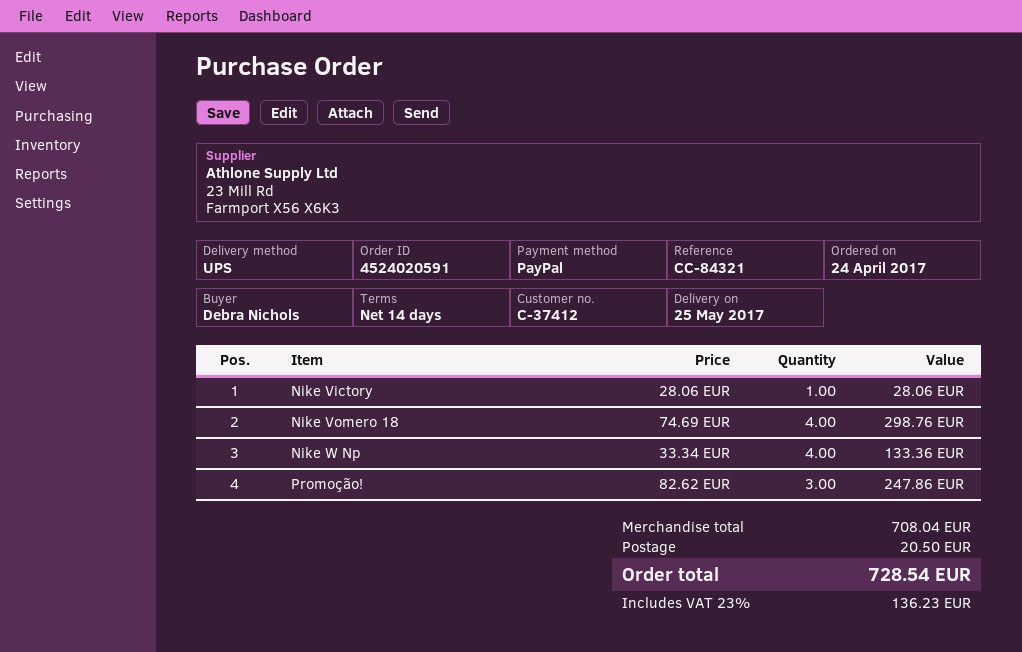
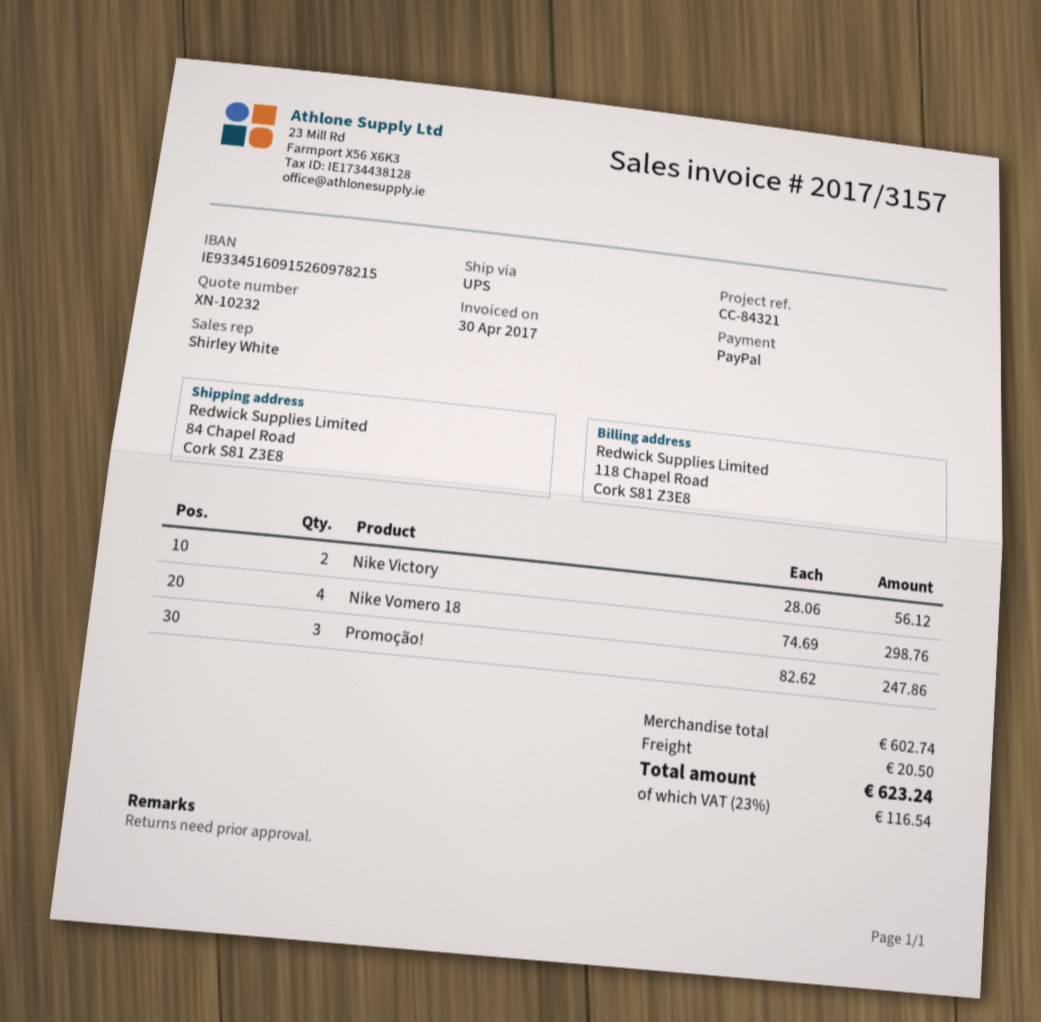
Nike Victory: 1 x 28.06 = 28.06 -> 2 x 28.06 = 56.12
Nike W Np: 4 x 33.34 = 133.36 -> none
subtotal: 708.04 -> 602.74
tax: 23% = 136.23 -> 23% = 116.54
total: 728.54 -> 623.24

